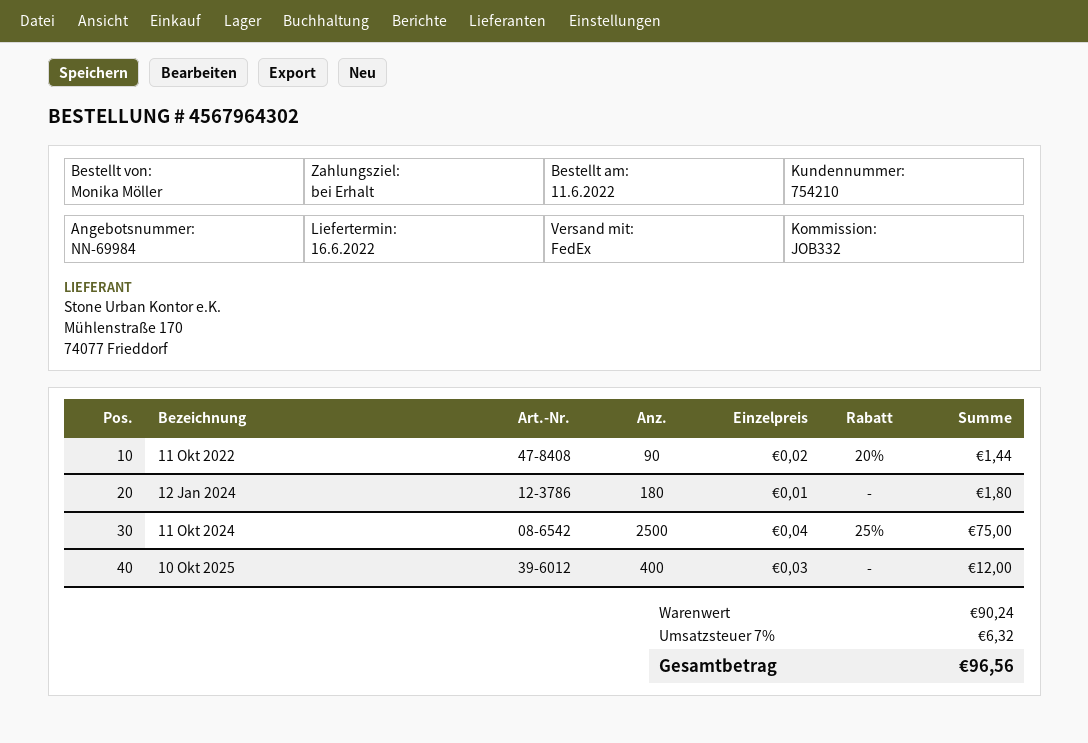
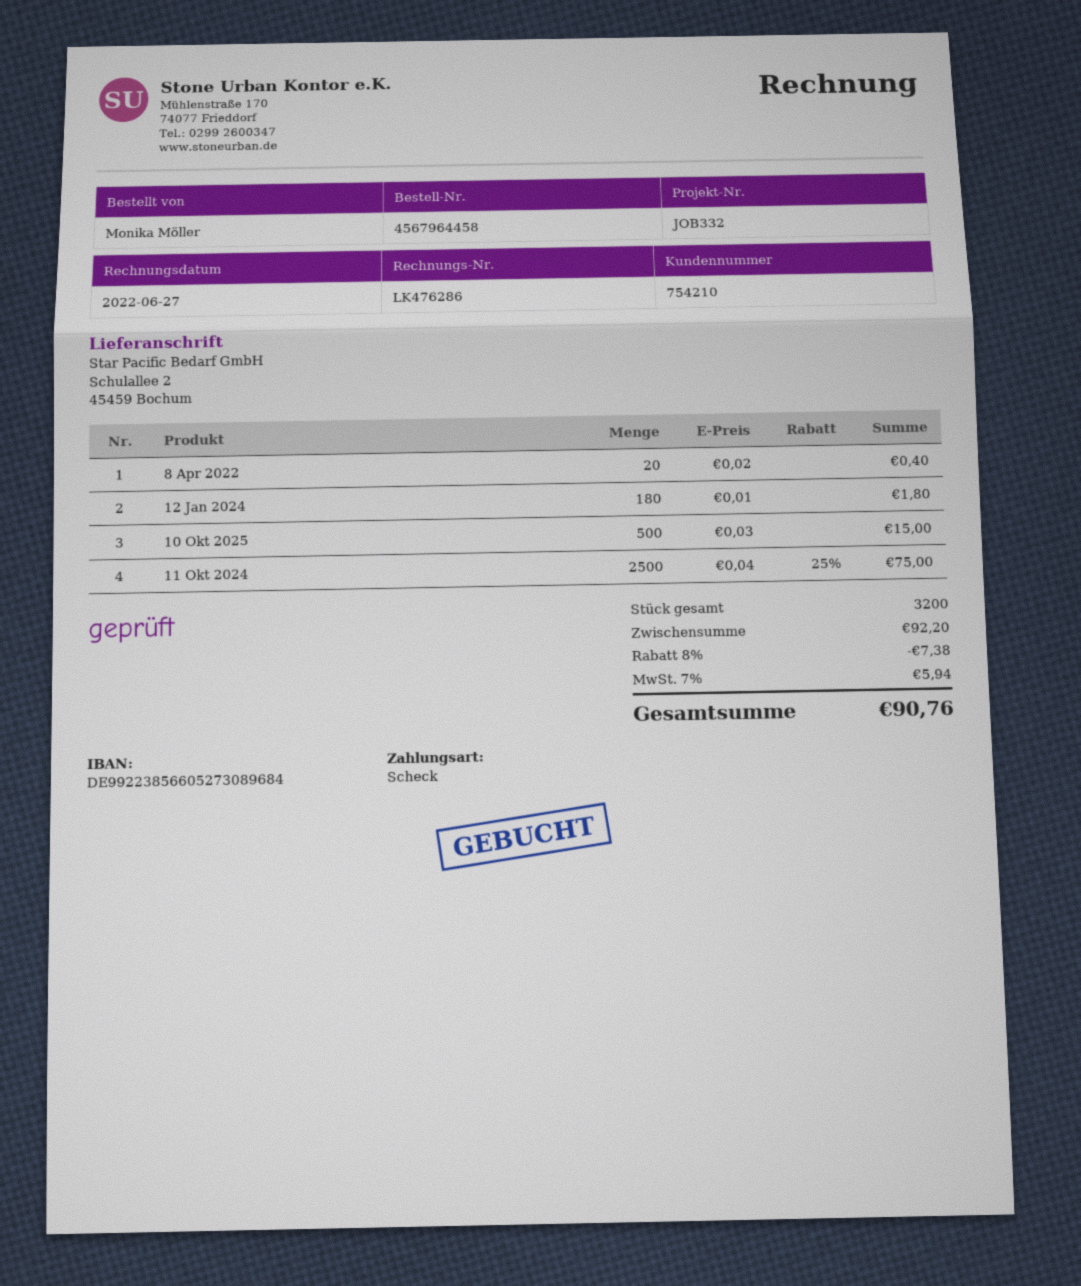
order number: 4567964302 -> 4567964458
11 Okt 2022: 90 x 0.02 - 20% = 1.44 -> none
10 Okt 2025: 400 x 0.03 = 12.00 -> 500 x 0.03 = 15.00
8 Apr 2022: none -> 20 x 0.02 = 0.40
subtotal: 90.24 -> 92.20
discount: none -> 8% = 7.38
tax: 7% = 6.32 -> 7% = 5.94
total: 96.56 -> 90.76

